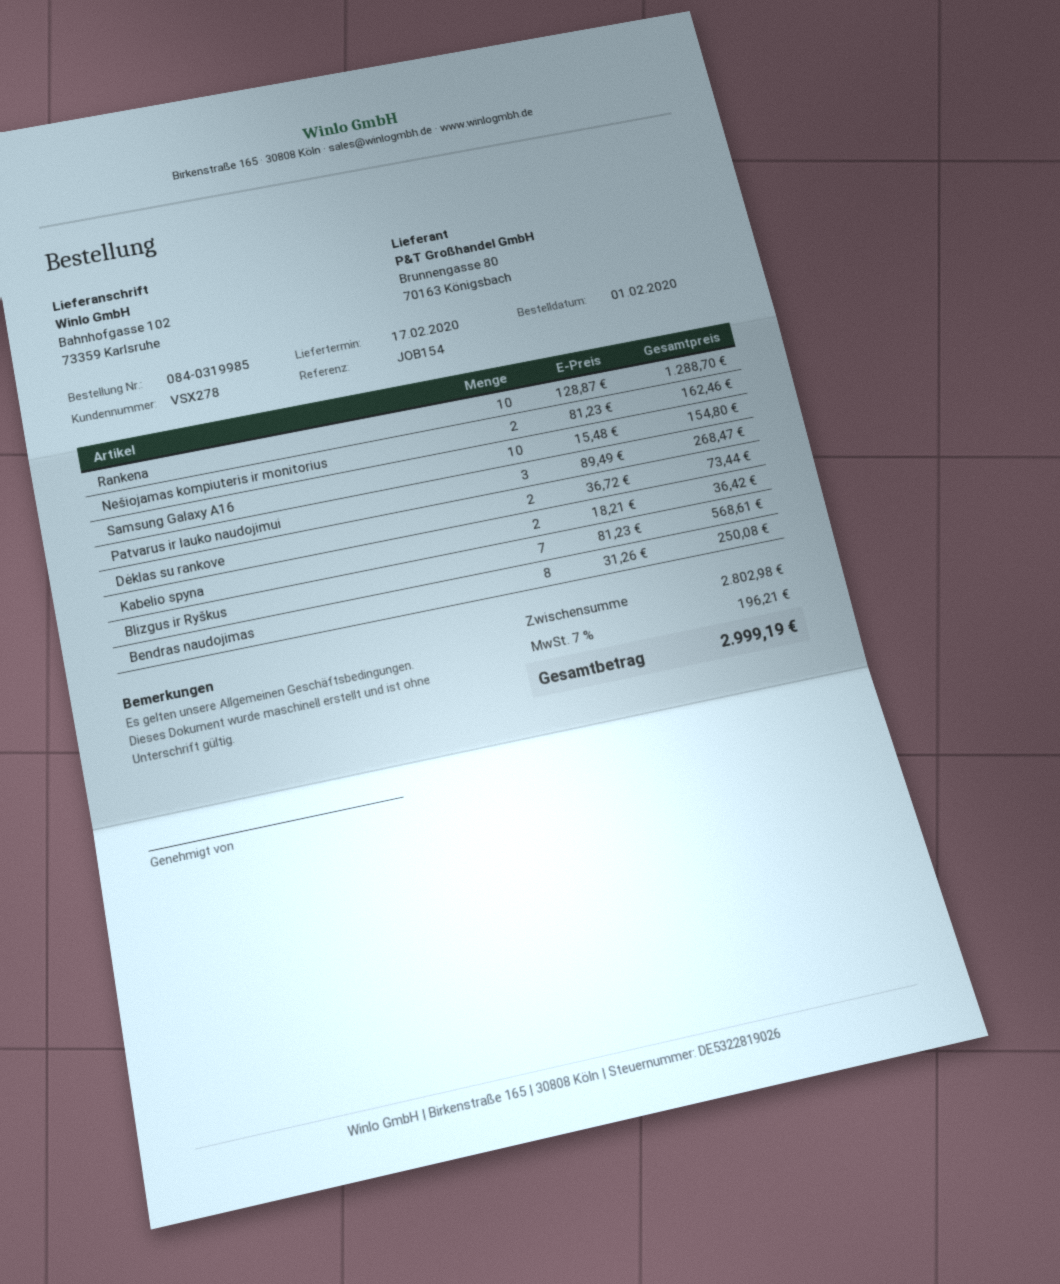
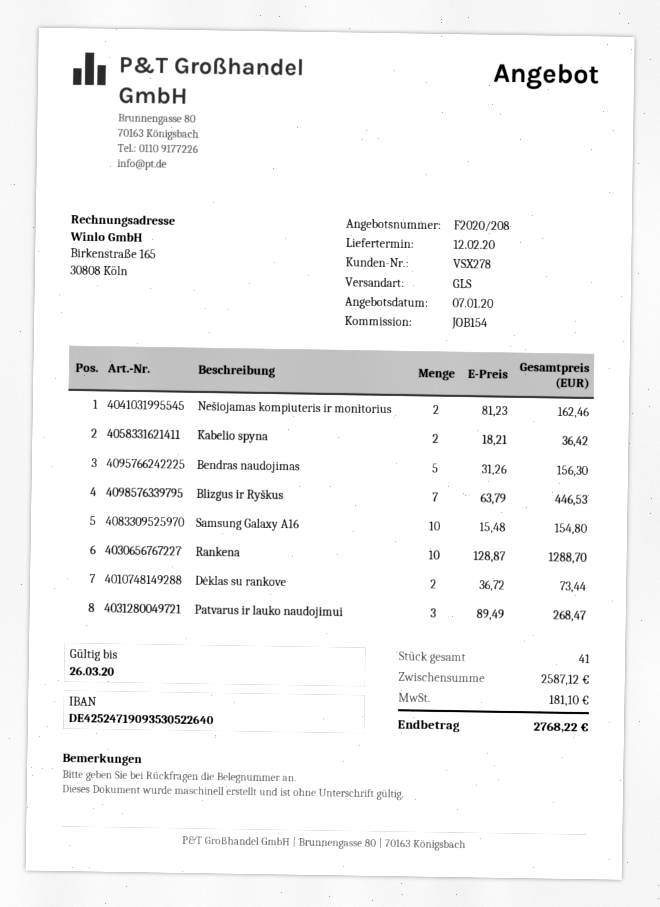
delivery date: 2020-02-17 -> 2020-02-12
Blizgus ir Ryškus: 7 x 81.23 = 568.61 -> 7 x 63.79 = 446.53
Bendras naudojimas: 8 x 31.26 = 250.08 -> 5 x 31.26 = 156.30
subtotal: 2802.98 -> 2587.12
tax: 196.21 -> 181.10
total: 2999.19 -> 2768.22

